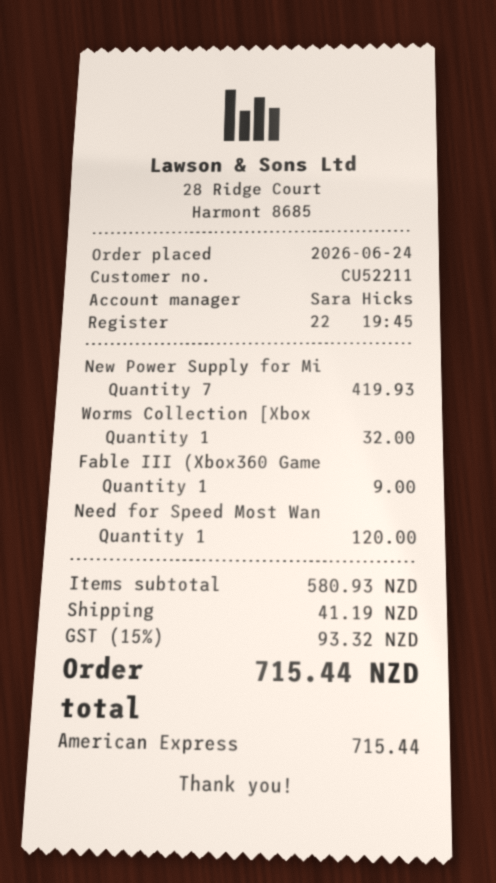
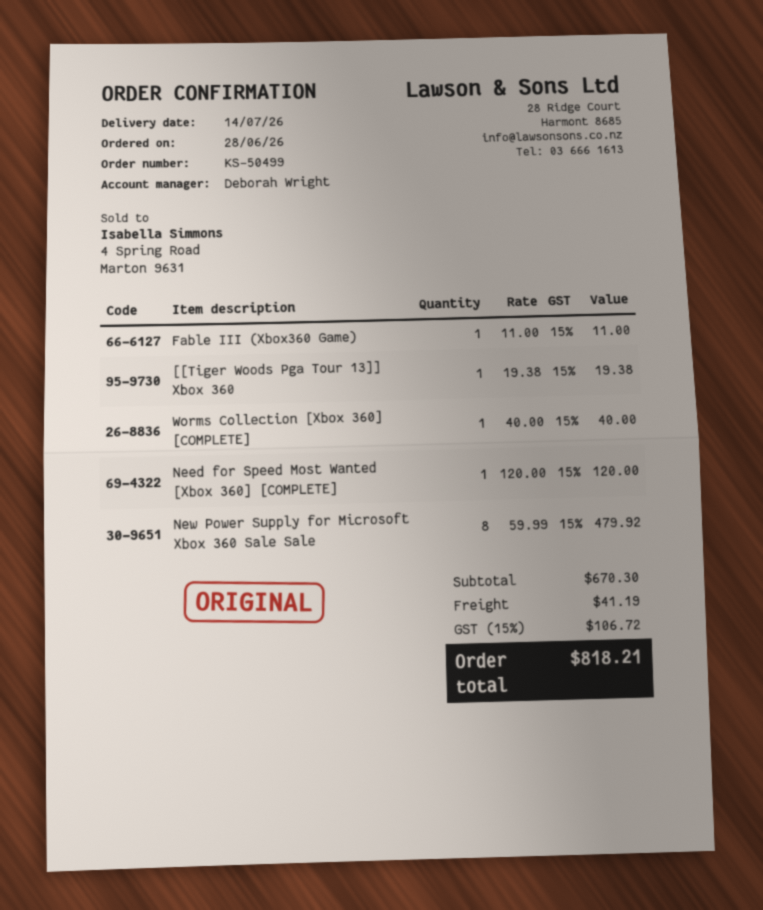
order date: 2026-06-24 -> 2026-06-28
sales rep: Sara Hicks -> Deborah Wright
New Power Supply for Mi: 7 for 419.93 -> 8 for 479.92
Worms Collection [Xbox: 1 for 32.00 -> 1 for 40.00
Fable III (Xbox360 Game: 1 for 9.00 -> 1 for 11.00
[[Tiger Woods Pga Tour 13]] Xbox 360: none -> 1 for 19.38
subtotal: 580.93 -> 670.30
tax: 15% = 93.32 -> 15% = 106.72
total: 715.44 -> 818.21

